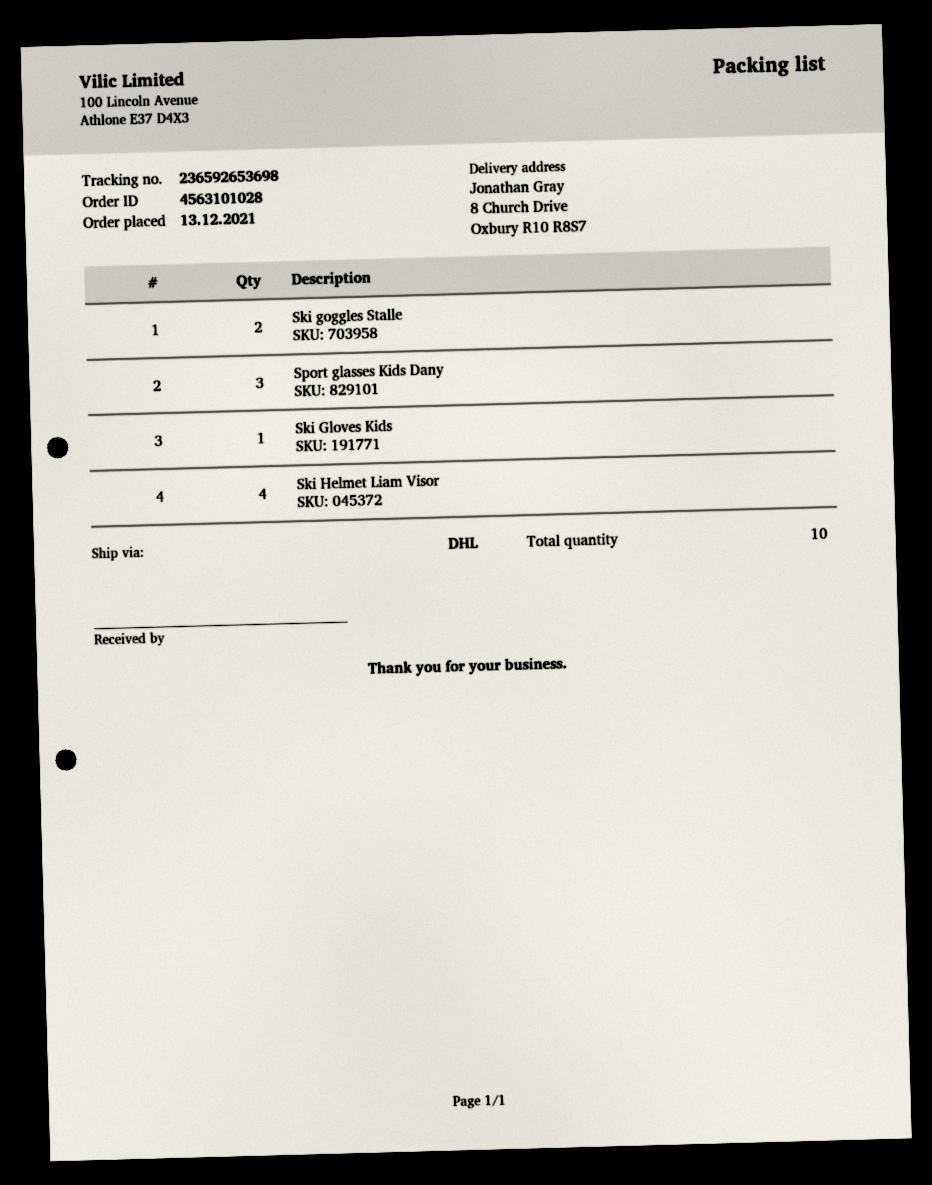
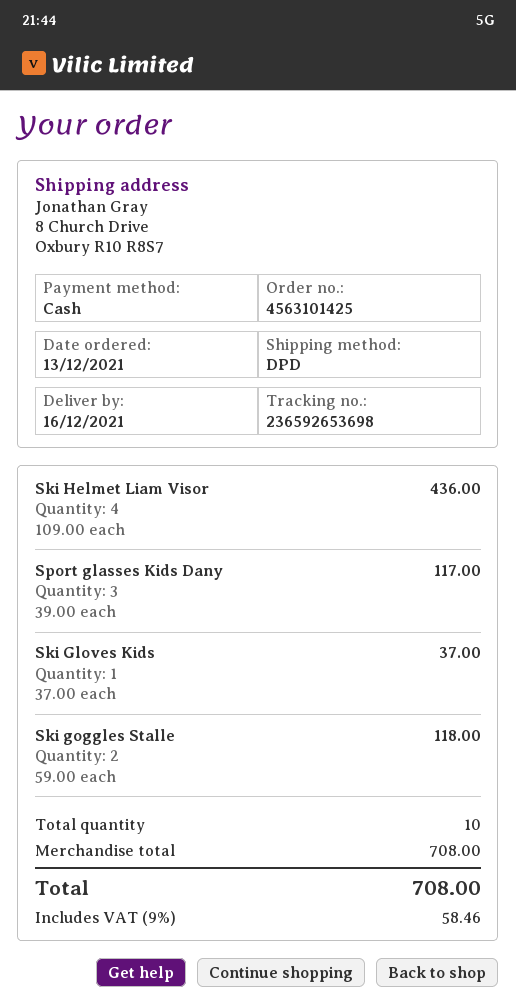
order number: 4563101028 -> 4563101425
shipping method: DHL -> DPD

